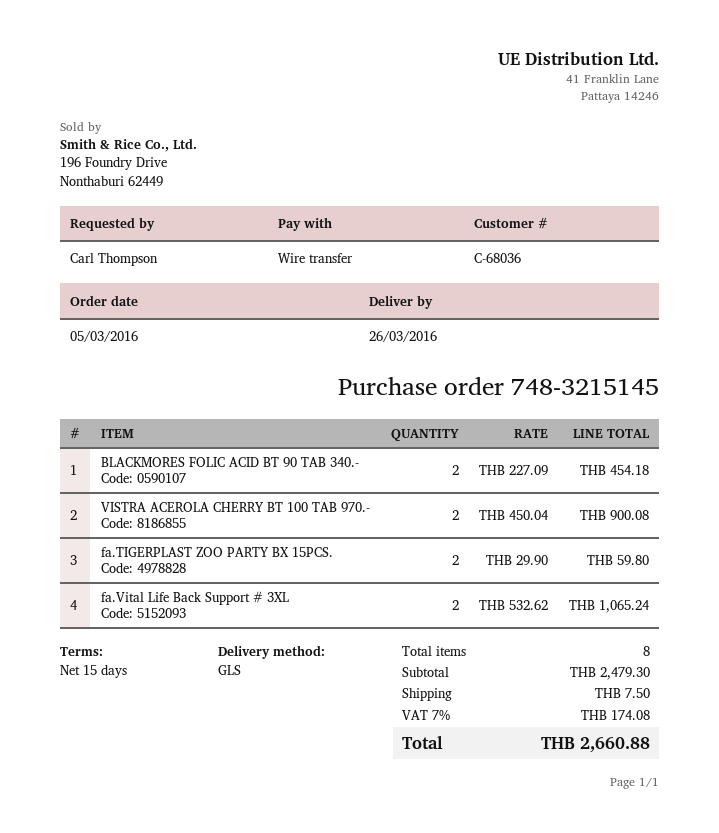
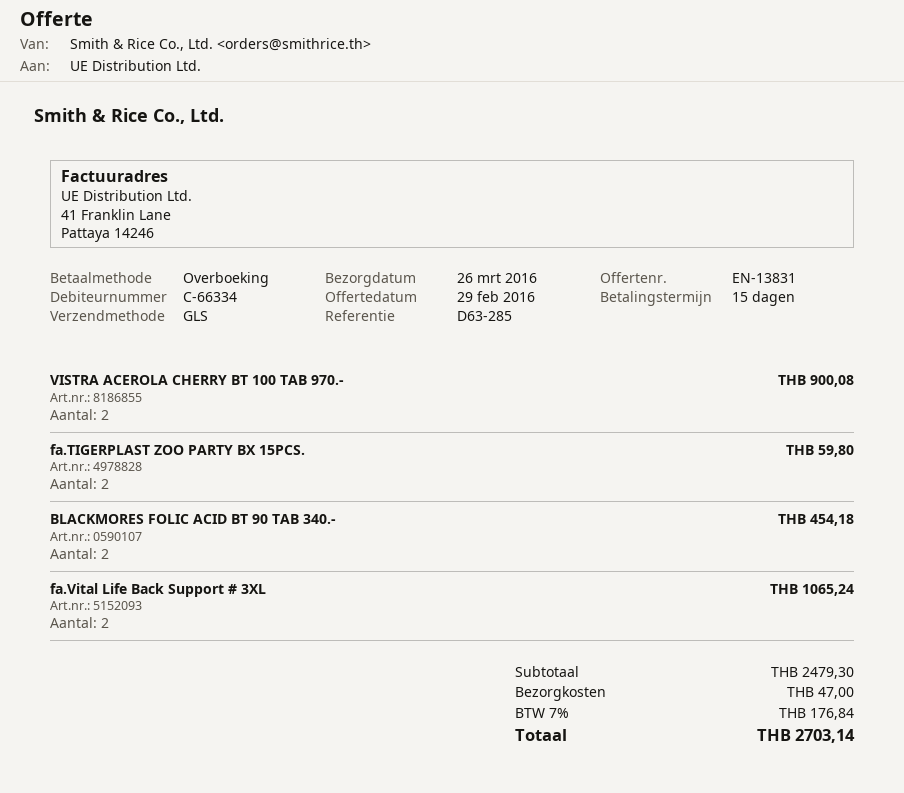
customer number: C-68036 -> C-66334
shipping: 7.50 -> 47.00
tax: 7% = 174.08 -> 7% = 176.84
total: 2660.88 -> 2703.14

